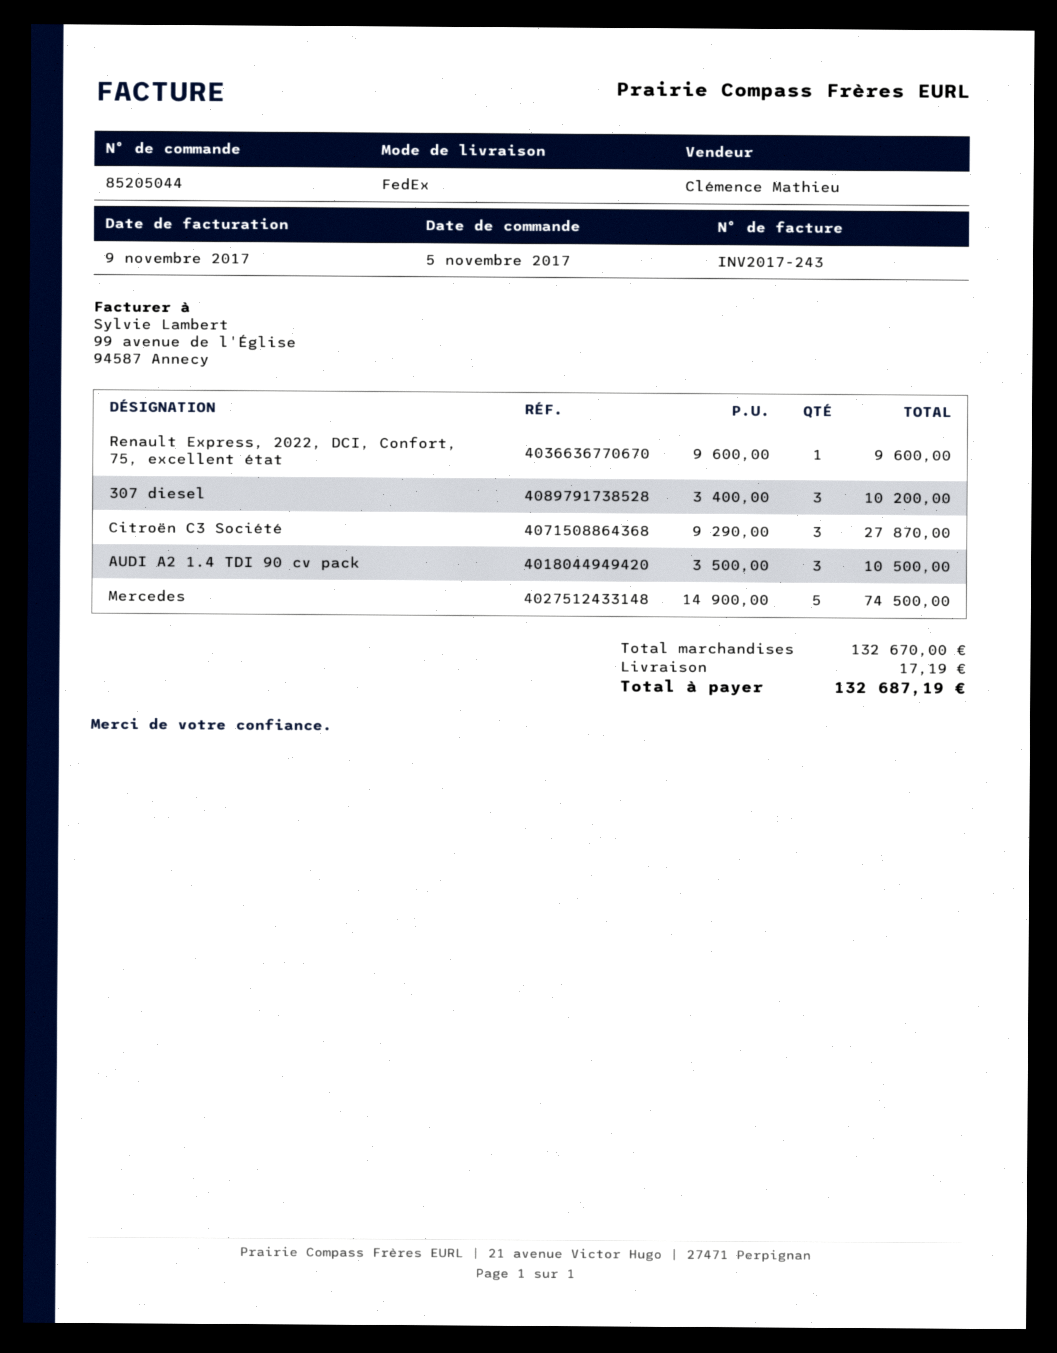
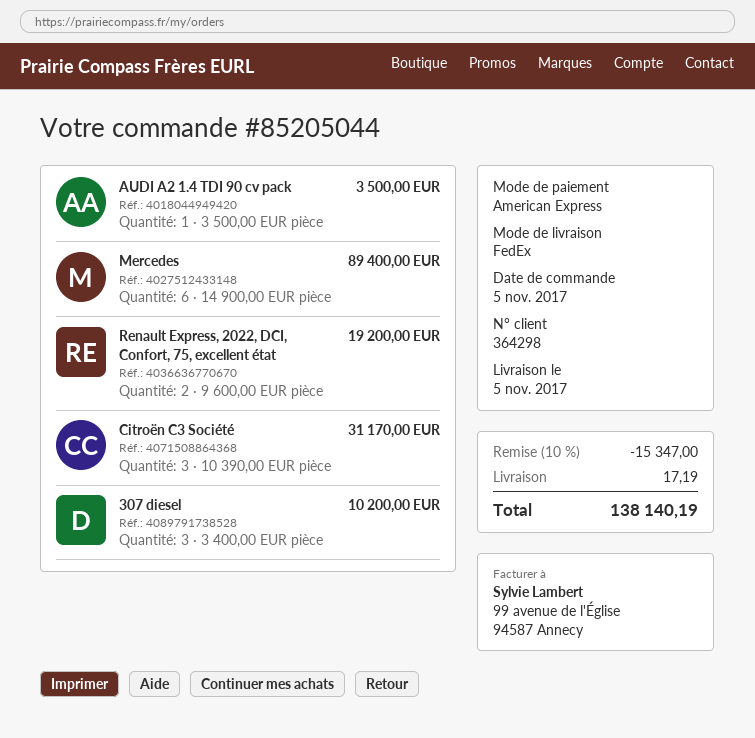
Renault Express, 2022, DCI, Confort, 75, excellent état: 1 x 9600.00 = 9600.00 -> 2 x 9600.00 = 19200.00
Citroën C3 Société: 3 x 9290.00 = 27870.00 -> 3 x 10390.00 = 31170.00
AUDI A2 1.4 TDI 90 cv pack: 3 x 3500.00 = 10500.00 -> 1 x 3500.00 = 3500.00
Mercedes: 5 x 14900.00 = 74500.00 -> 6 x 14900.00 = 89400.00
discount: none -> 10% = 15347.00
total: 132687.19 -> 138140.19

